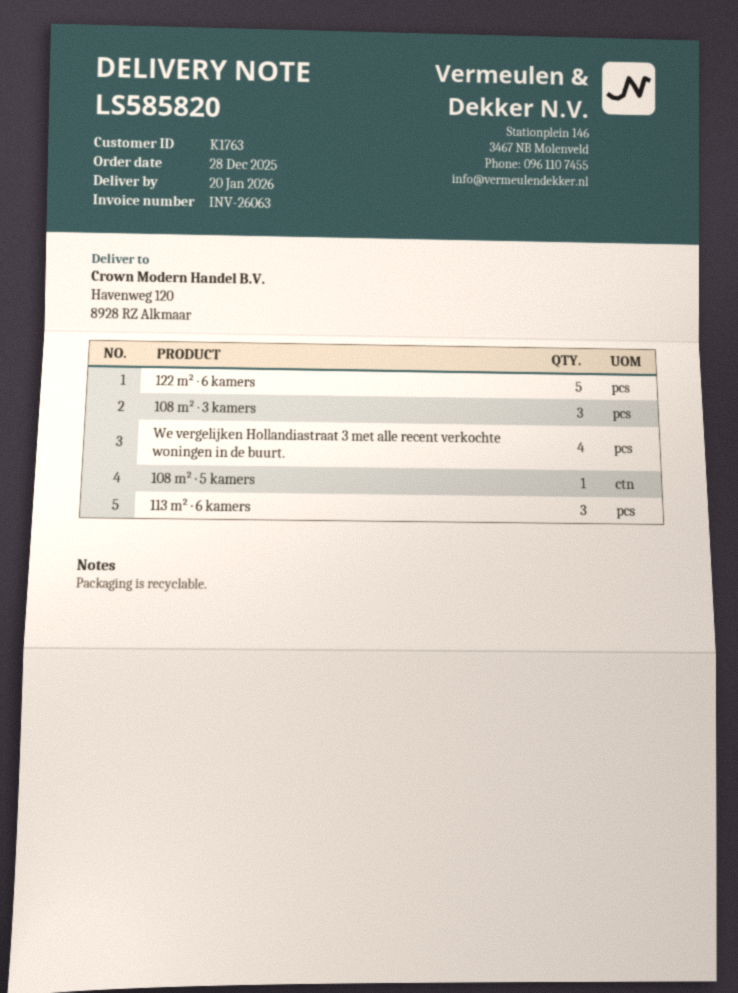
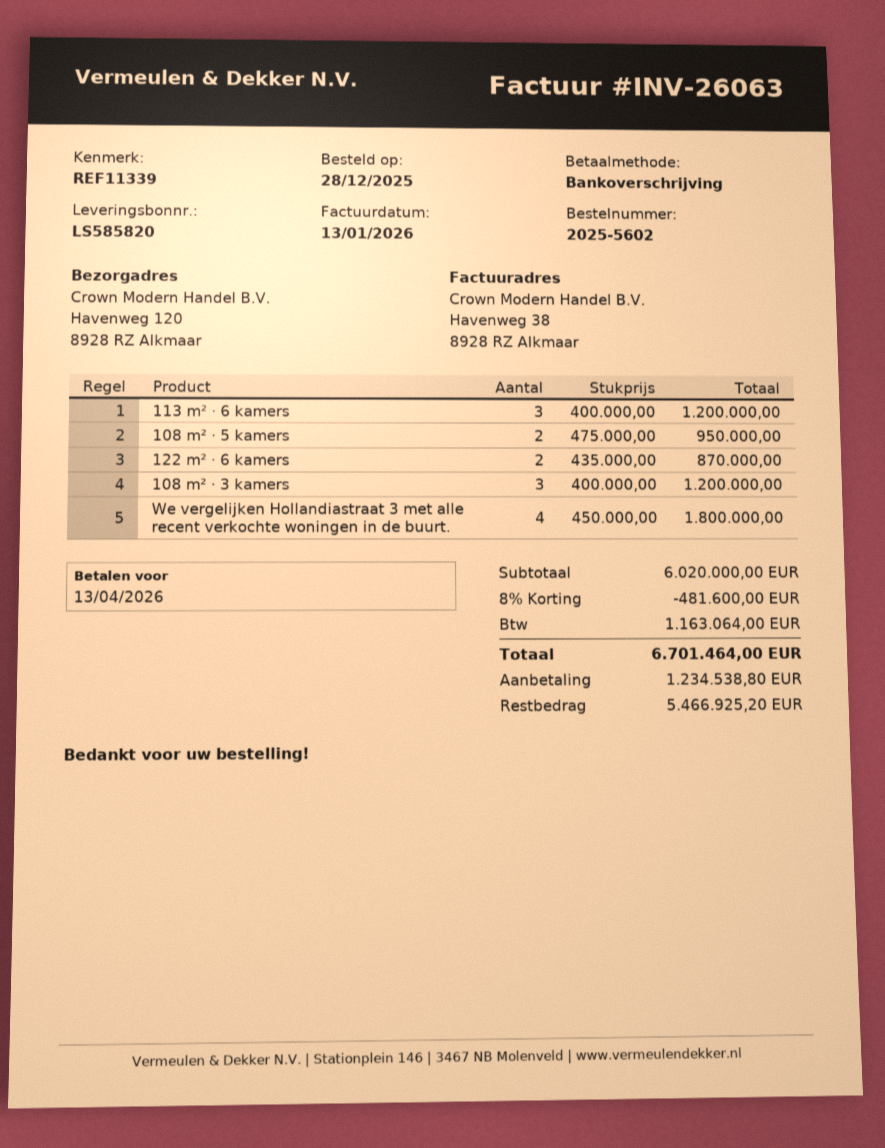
122 m² · 6 kamers: 5 -> 2
108 m² · 5 kamers: 1 -> 2

